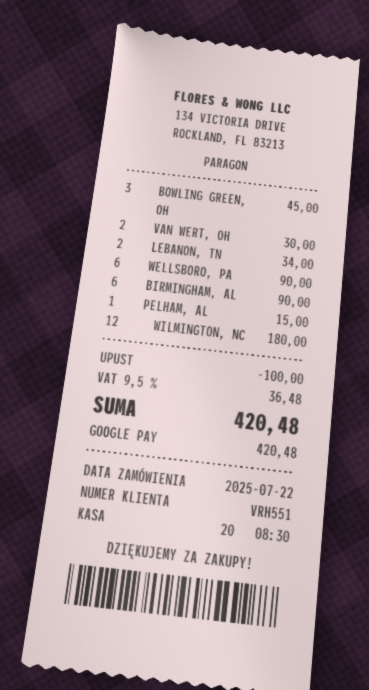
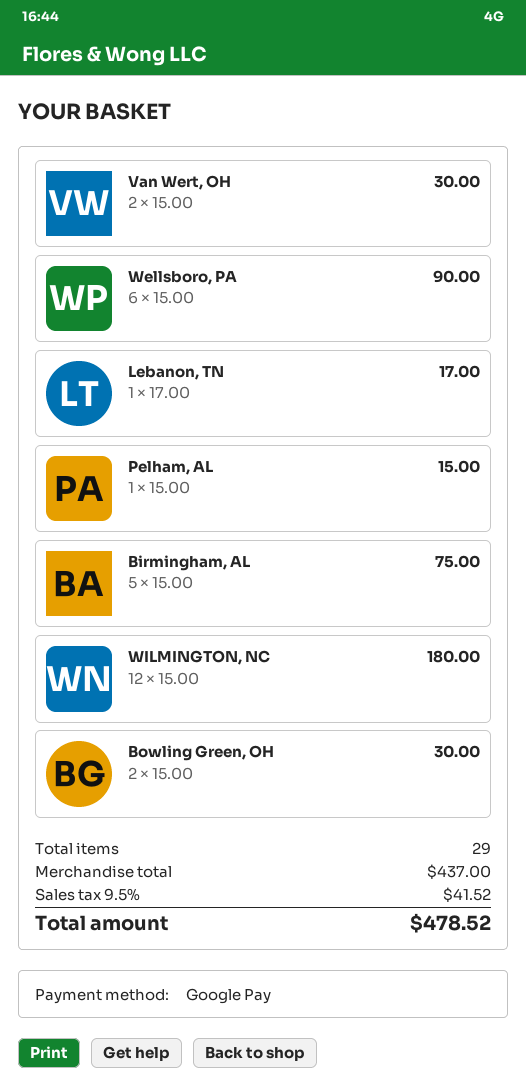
BOWLING GREEN, OH: 3 for 45.00 -> 2 for 30.00
LEBANON, TN: 2 for 34.00 -> 1 for 17.00
BIRMINGHAM, AL: 6 for 90.00 -> 5 for 75.00
discount: 100.00 -> none
tax: 9.5% = 36.48 -> 9.5% = 41.52
total: 420.48 -> 478.52

